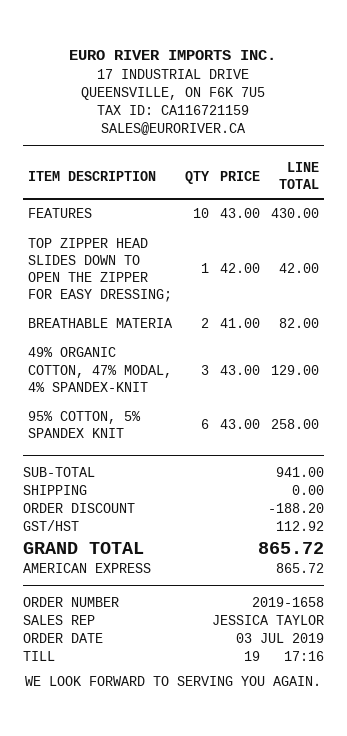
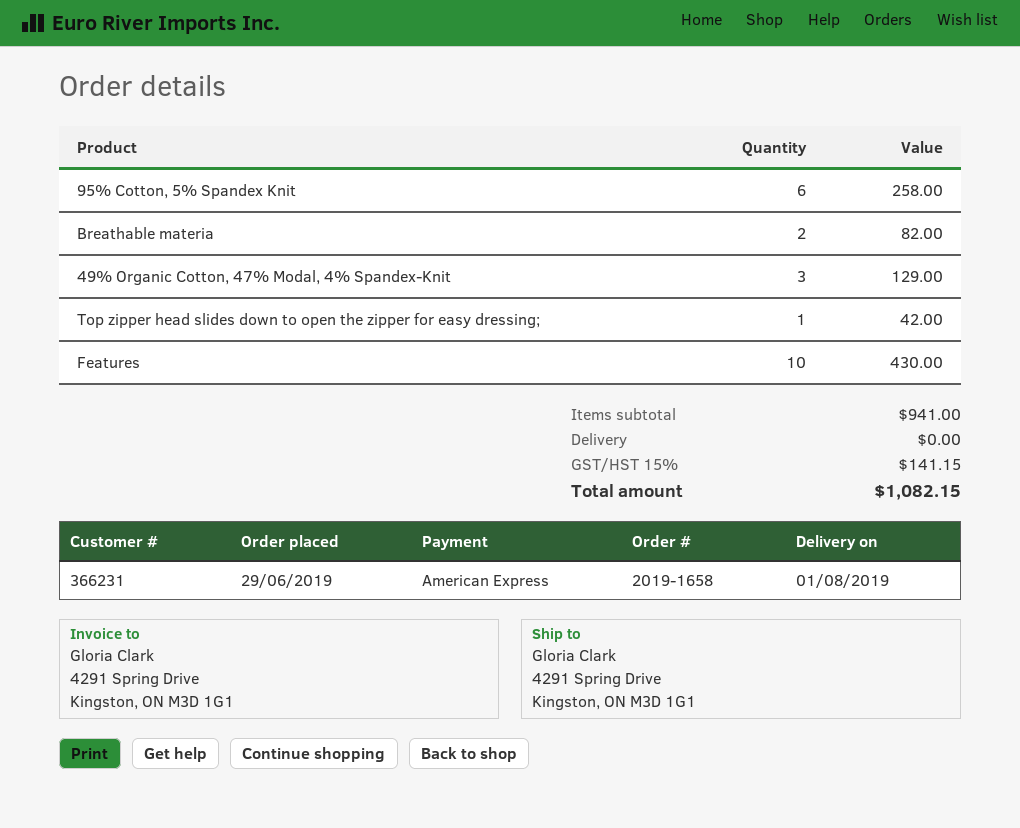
order date: 2019-07-03 -> 2019-06-29
discount: 188.20 -> none
tax: 112.92 -> 141.15
total: 865.72 -> 1082.15

